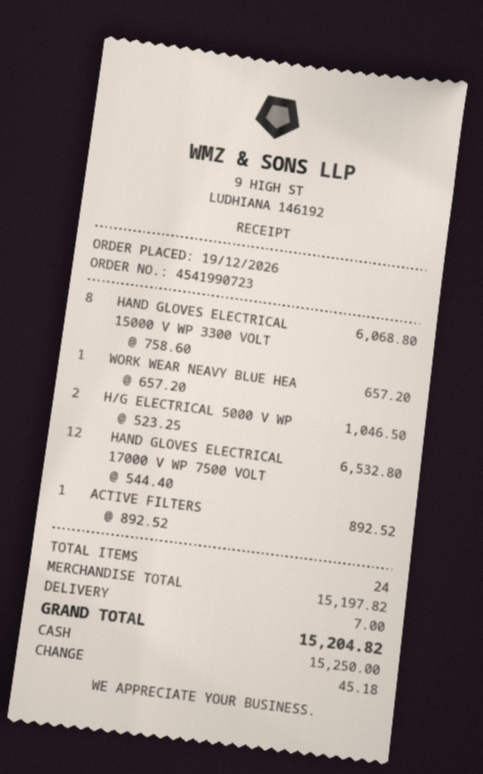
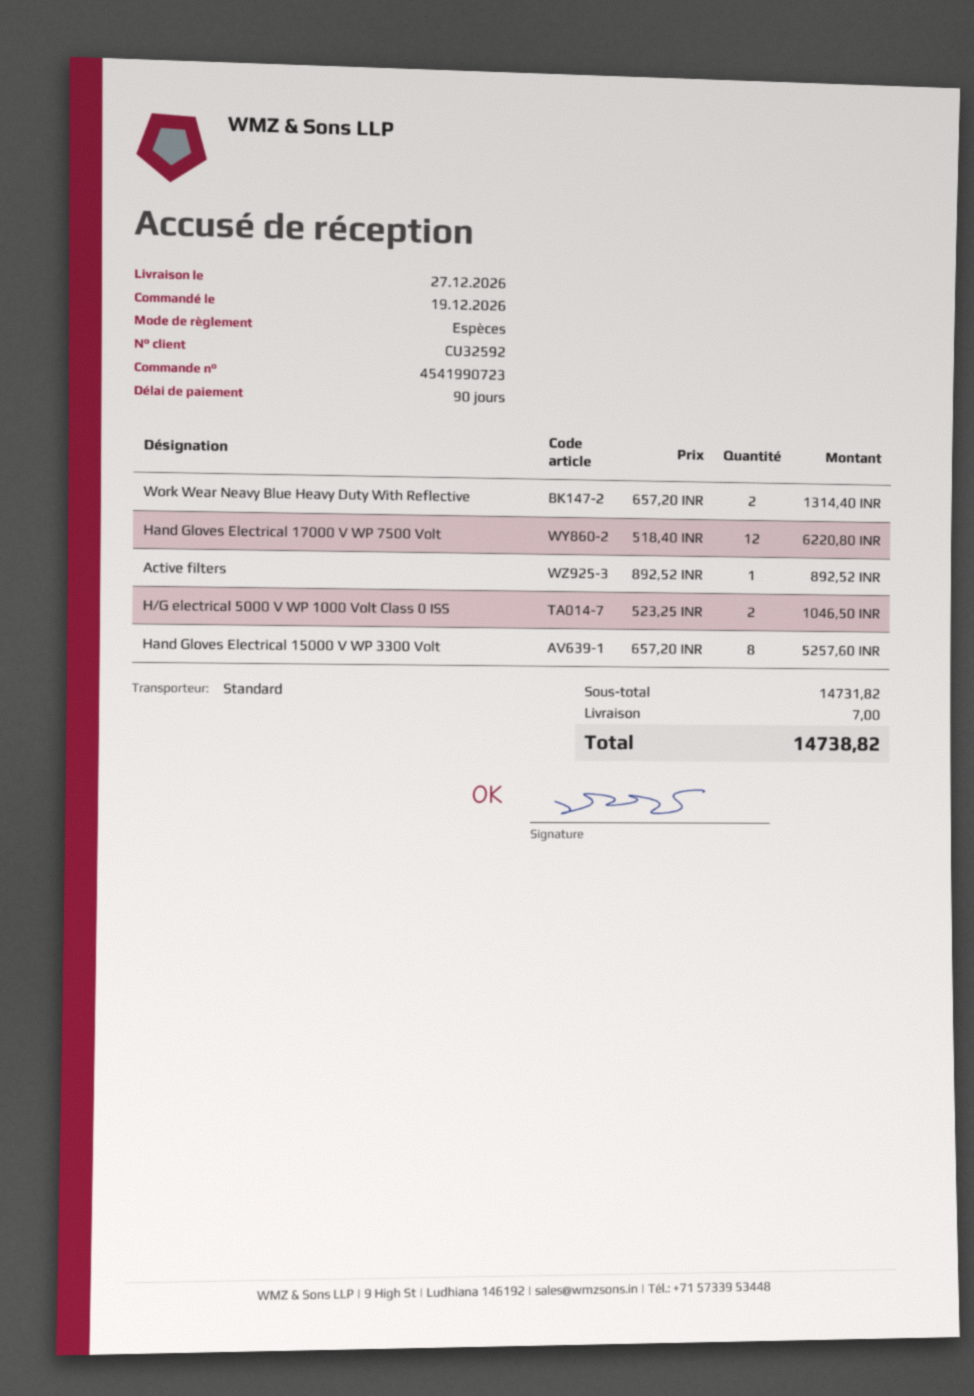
HAND GLOVES ELECTRICAL 15000 V WP 3300 VOLT: 8 x 758.60 = 6068.80 -> 8 x 657.20 = 5257.60
WORK WEAR NEAVY BLUE HEA: 1 x 657.20 = 657.20 -> 2 x 657.20 = 1314.40
HAND GLOVES ELECTRICAL 17000 V WP 7500 VOLT: 12 x 544.40 = 6532.80 -> 12 x 518.40 = 6220.80
subtotal: 15197.82 -> 14731.82
total: 15204.82 -> 14738.82

